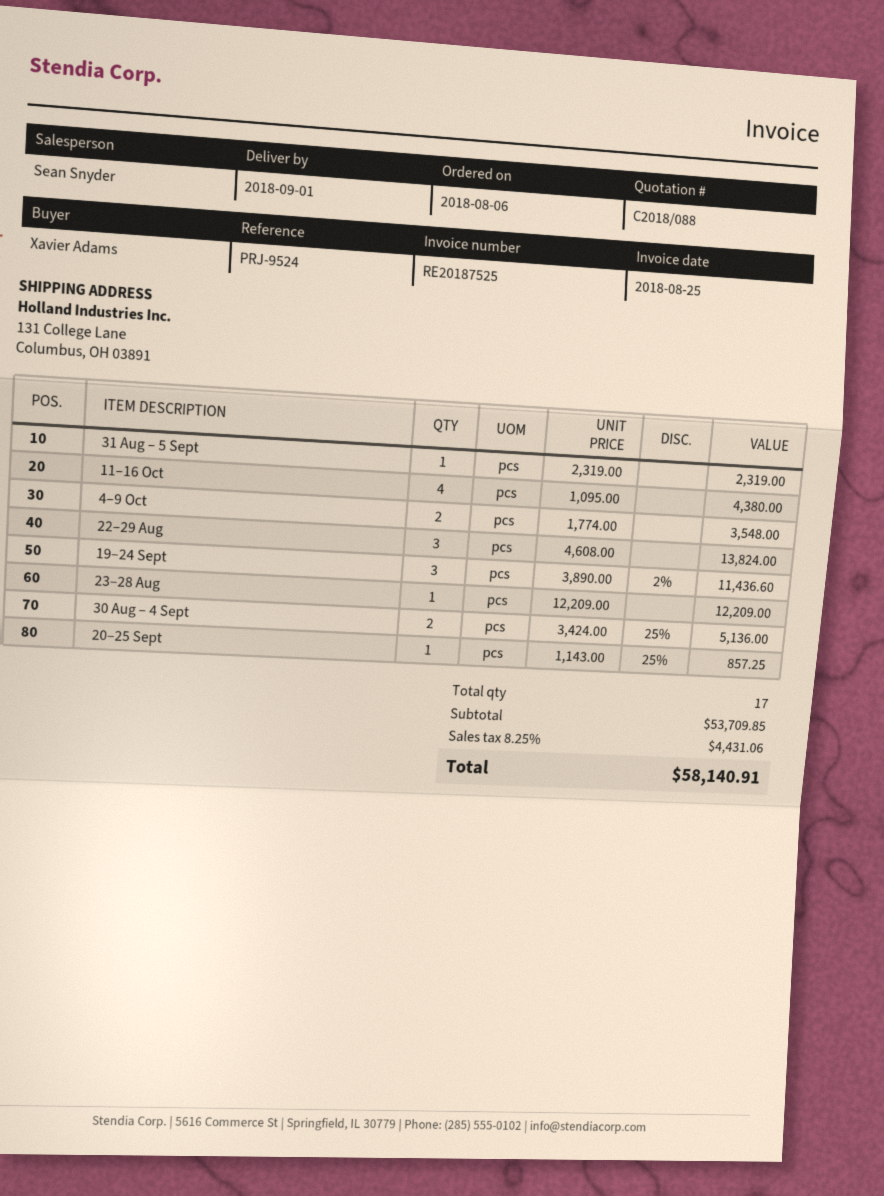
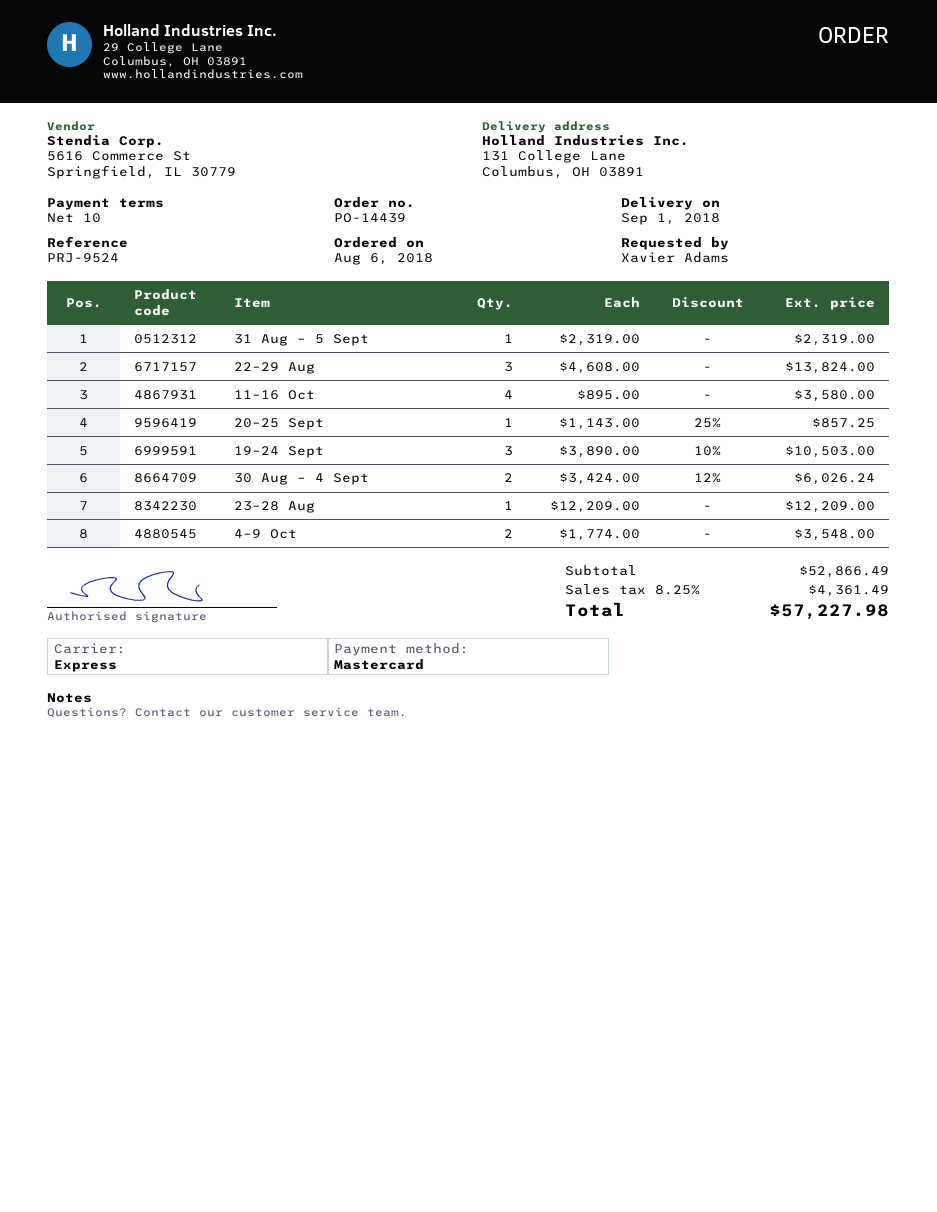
11–16 Oct: 4 x 1095.00 = 4380.00 -> 4 x 895.00 = 3580.00
19–24 Sept: 3 x 3890.00 - 2% = 11436.60 -> 3 x 3890.00 - 10% = 10503.00
30 Aug – 4 Sept: 2 x 3424.00 - 25% = 5136.00 -> 2 x 3424.00 - 12% = 6026.24
subtotal: 53709.85 -> 52866.49
tax: 8.25% = 4431.06 -> 8.25% = 4361.49
total: 58140.91 -> 57227.98

